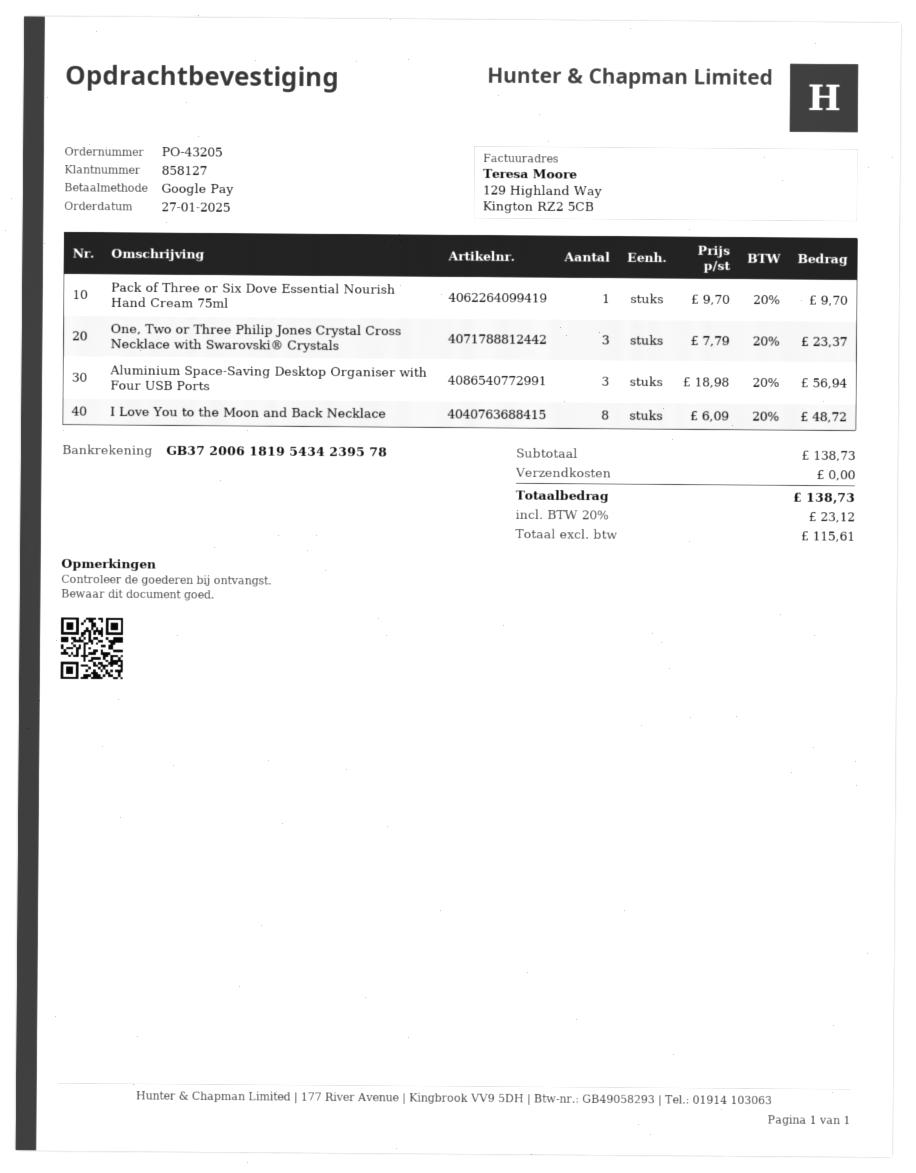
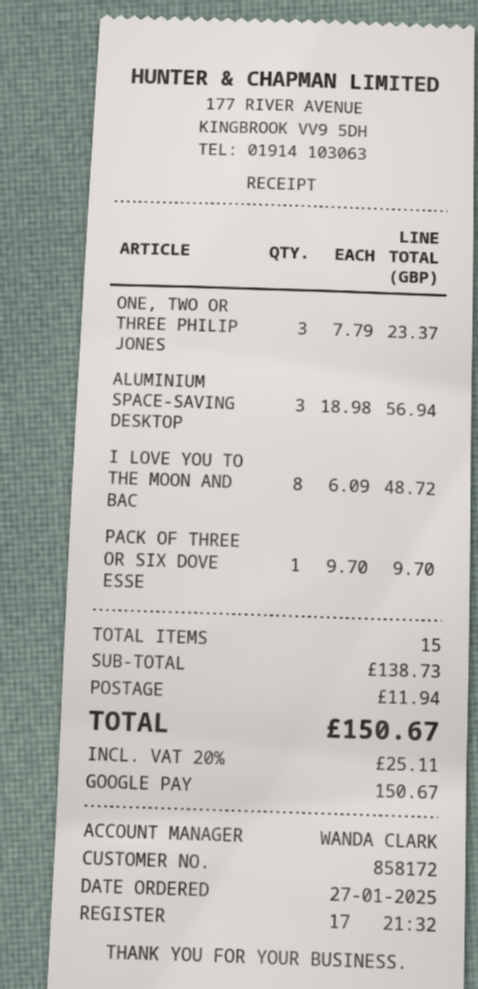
customer number: 858127 -> 858172
shipping: 0.00 -> 11.94
tax: 20% = 23.12 -> 20% = 25.11
total: 138.73 -> 150.67

